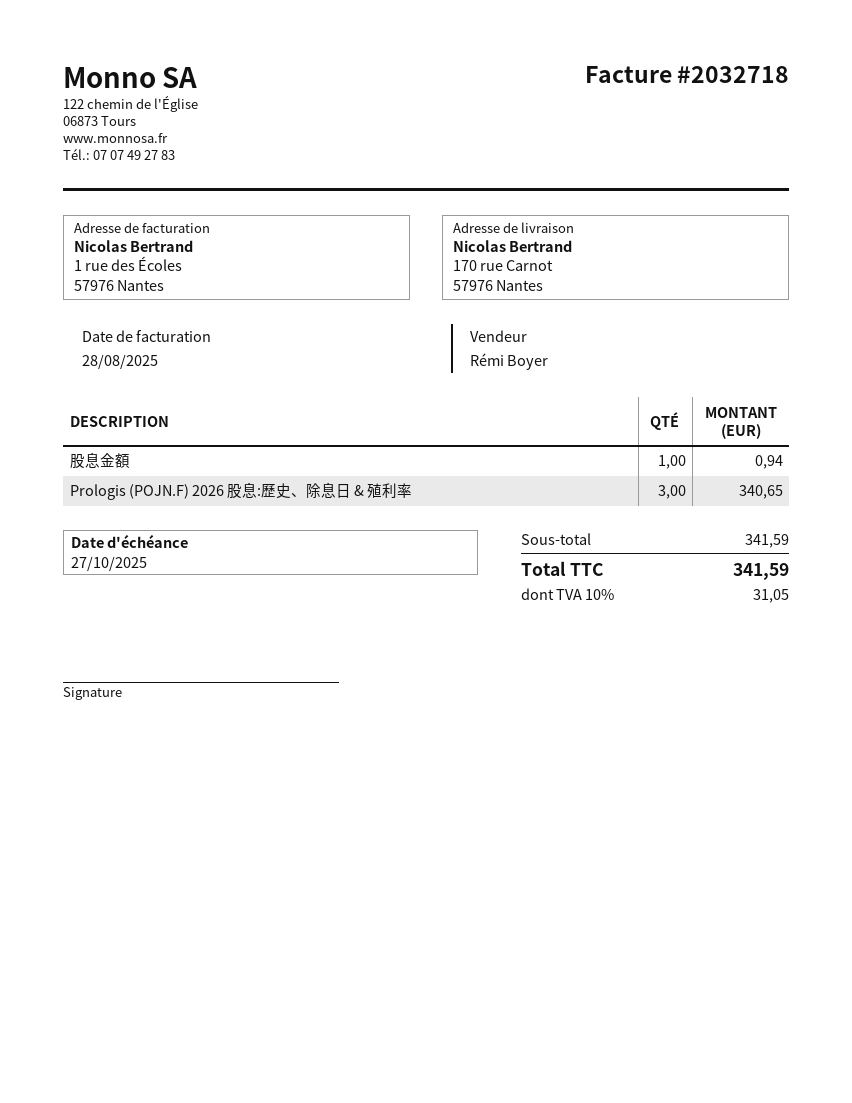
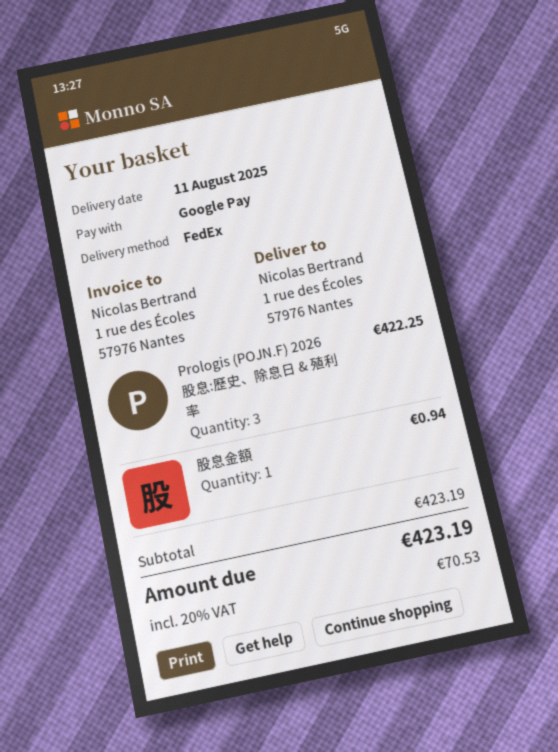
ship to: 170 rue Carnot, 57976 Nantes -> 1 rue des Écoles, 57976 Nantes
Prologis (POJN.F) 2026 股息:歷史、除息日 & 殖利率: 3 for 340.65 -> 3 for 422.25
subtotal: 341.59 -> 423.19
tax: 10% = 31.05 -> 20% = 70.53
total: 341.59 -> 423.19

